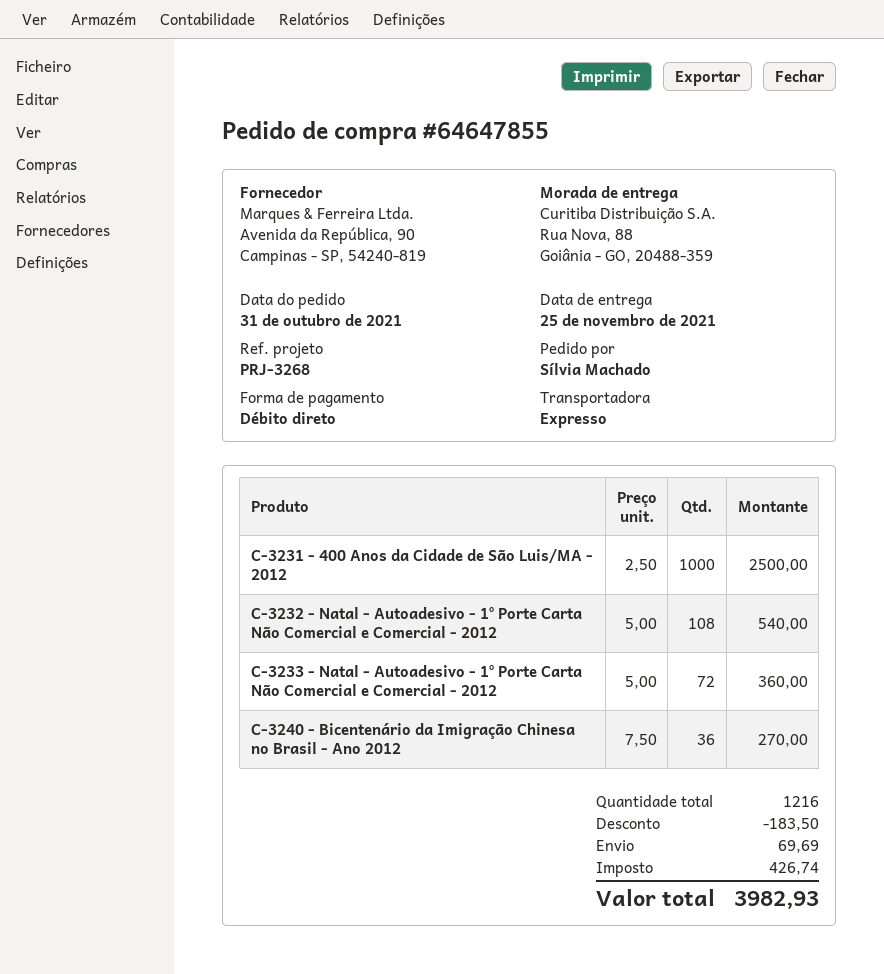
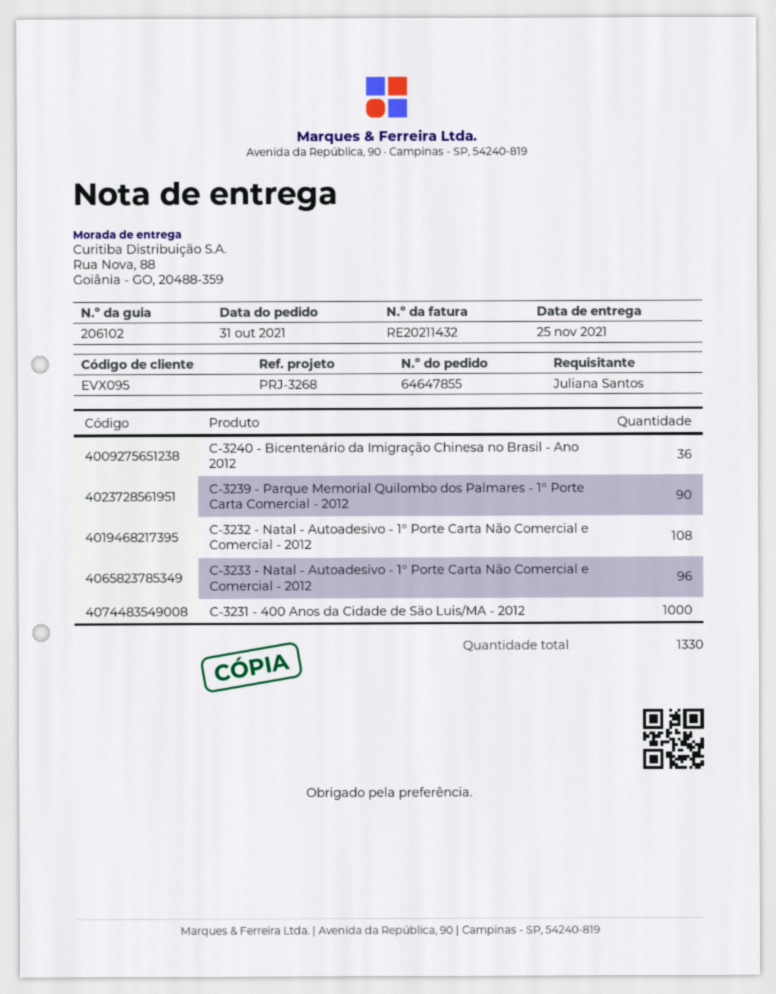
ordered by: Sílvia Machado -> Juliana Santos
C-3233 - Natal - Autoadesivo - 1° Porte Carta Não Comercial e Comercial - 2012: 72 -> 96
C-3239 - Parque Memorial Quilombo dos Palmares - 1° Porte Carta Comercial - 2012: none -> 90
total quantity: 1216 -> 1330

